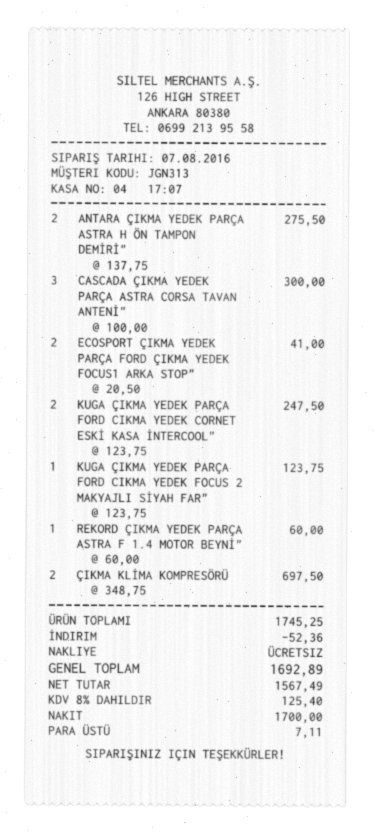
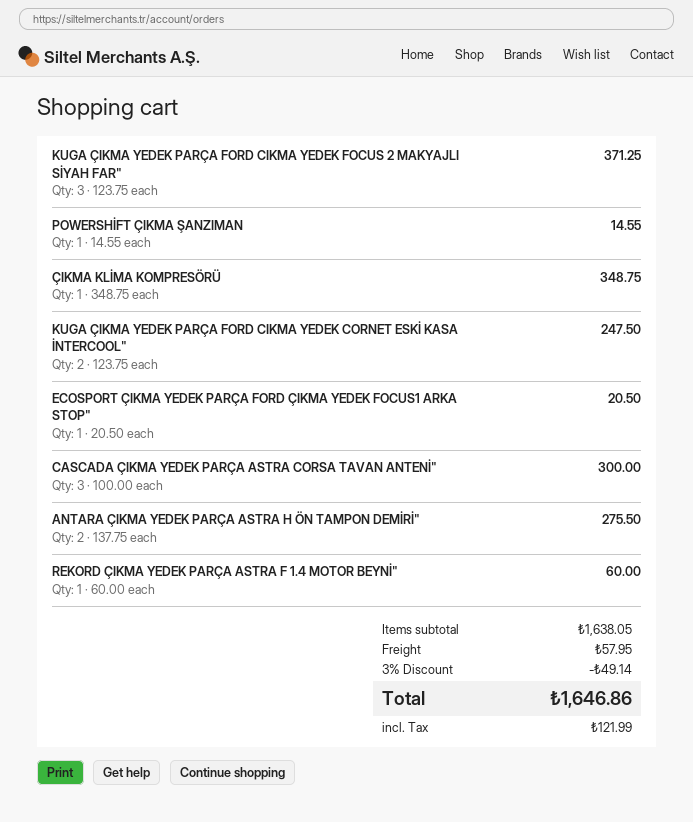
ECOSPORT ÇIKMA YEDEK PARÇA FORD ÇIKMA YEDEK FOCUS1 ARKA STOP": 2 x 20.50 = 41.00 -> 1 x 20.50 = 20.50
KUGA ÇIKMA YEDEK PARÇA FORD CIKMA YEDEK FOCUS 2 MAKYAJLI SİYAH FAR": 1 x 123.75 = 123.75 -> 3 x 123.75 = 371.25
ÇIKMA KLİMA KOMPRESÖRÜ: 2 x 348.75 = 697.50 -> 1 x 348.75 = 348.75
POWERSHİFT ÇIKMA ŞANZIMAN: none -> 1 x 14.55 = 14.55
subtotal: 1745.25 -> 1638.05
discount: 52.36 -> 49.14
shipping: 0.00 -> 57.95
tax: 125.40 -> 121.99
total: 1692.89 -> 1646.86

